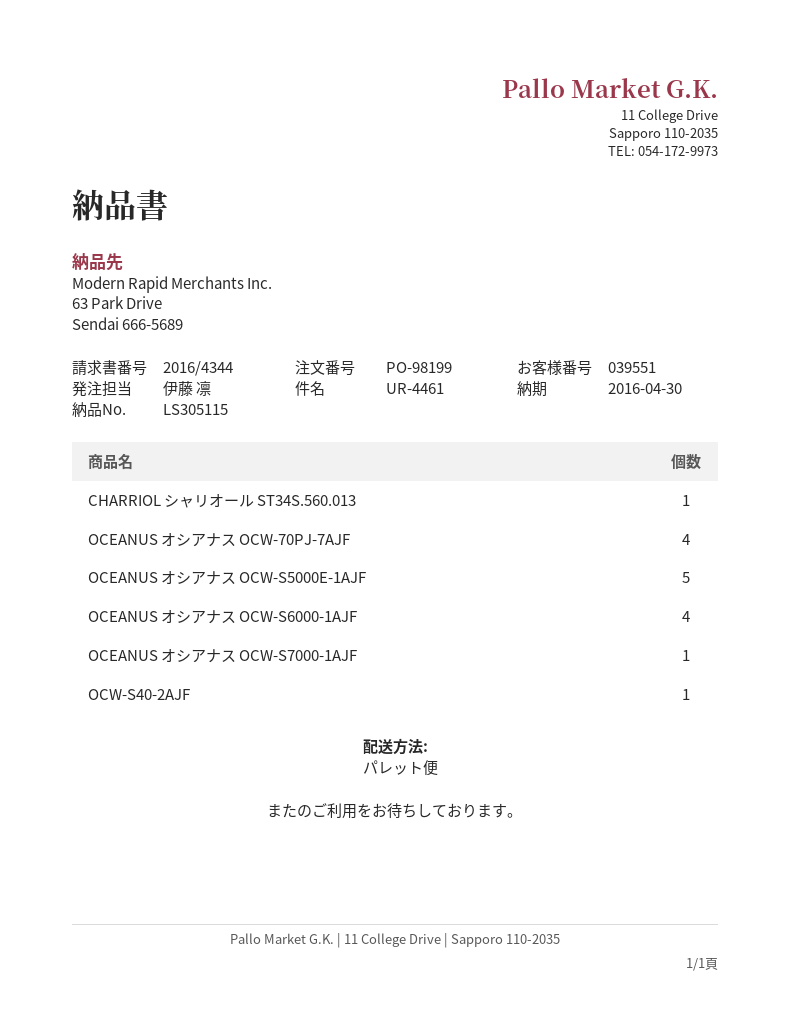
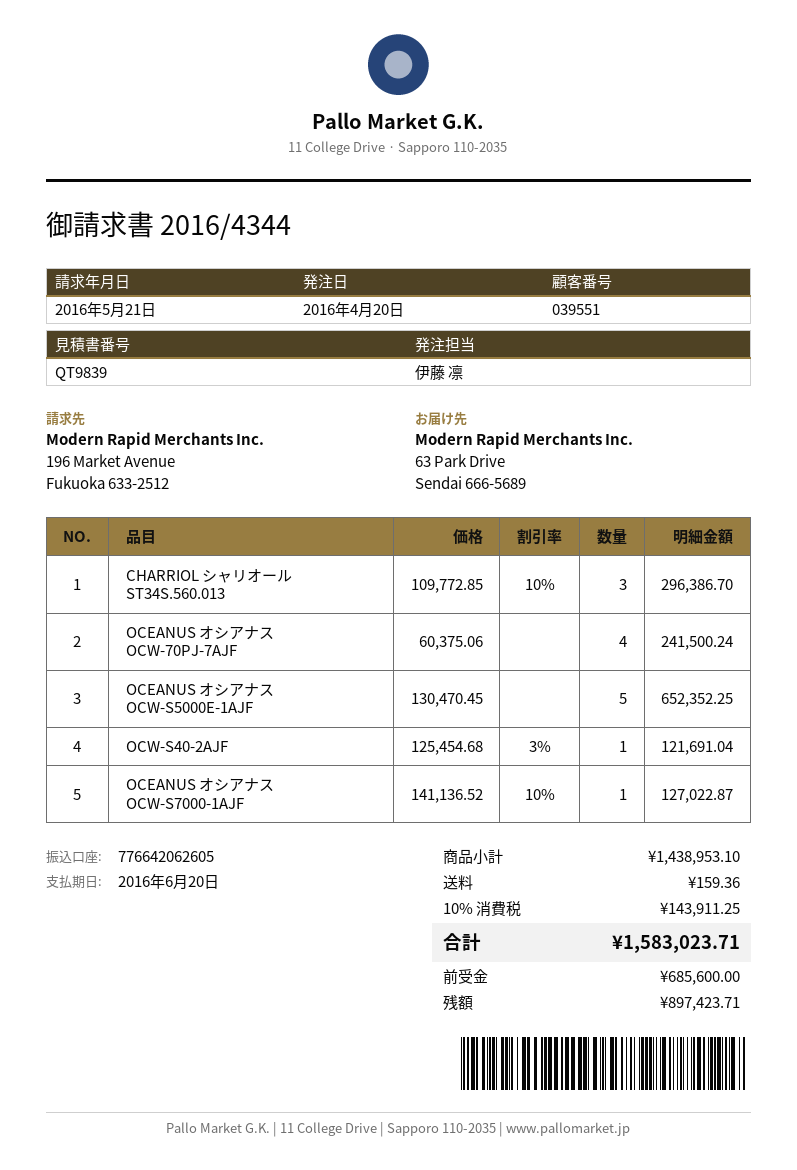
CHARRIOL シャリオール ST34S.560.013: 1 -> 3
OCEANUS オシアナス OCW-S6000-1AJF: 4 -> none

